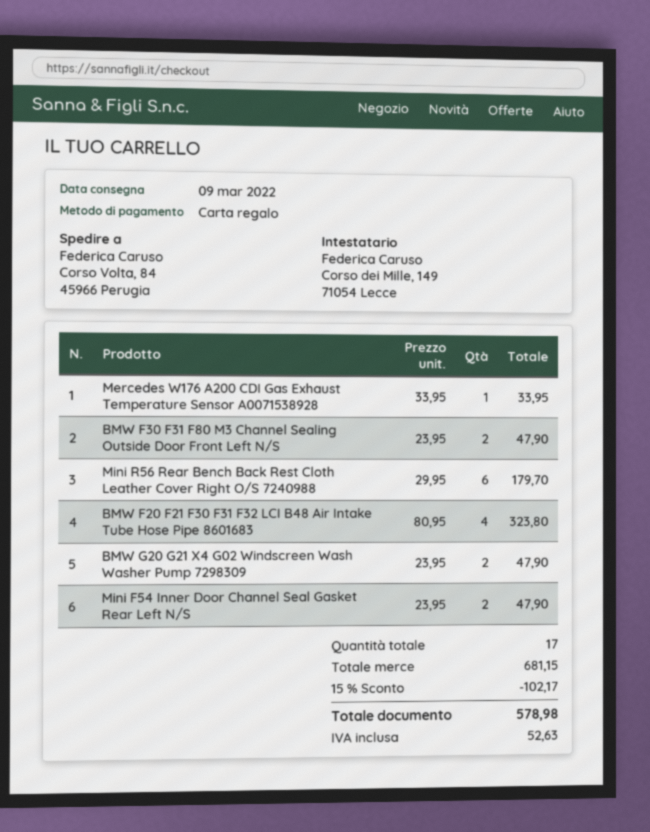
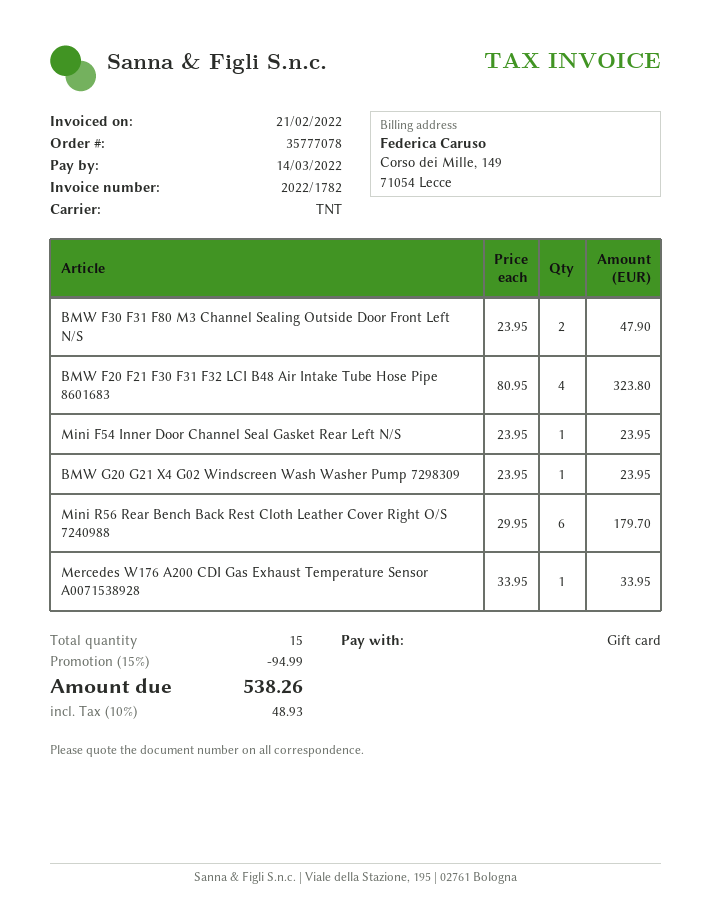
BMW G20 G21 X4 G02 Windscreen Wash Washer Pump 7298309: 2 x 23.95 = 47.90 -> 1 x 23.95 = 23.95
Mini F54 Inner Door Channel Seal Gasket Rear Left N/S: 2 x 23.95 = 47.90 -> 1 x 23.95 = 23.95
total quantity: 17 -> 15
discount: 15% = 102.17 -> 15% = 94.99
tax: 52.63 -> 48.93
total: 578.98 -> 538.26

